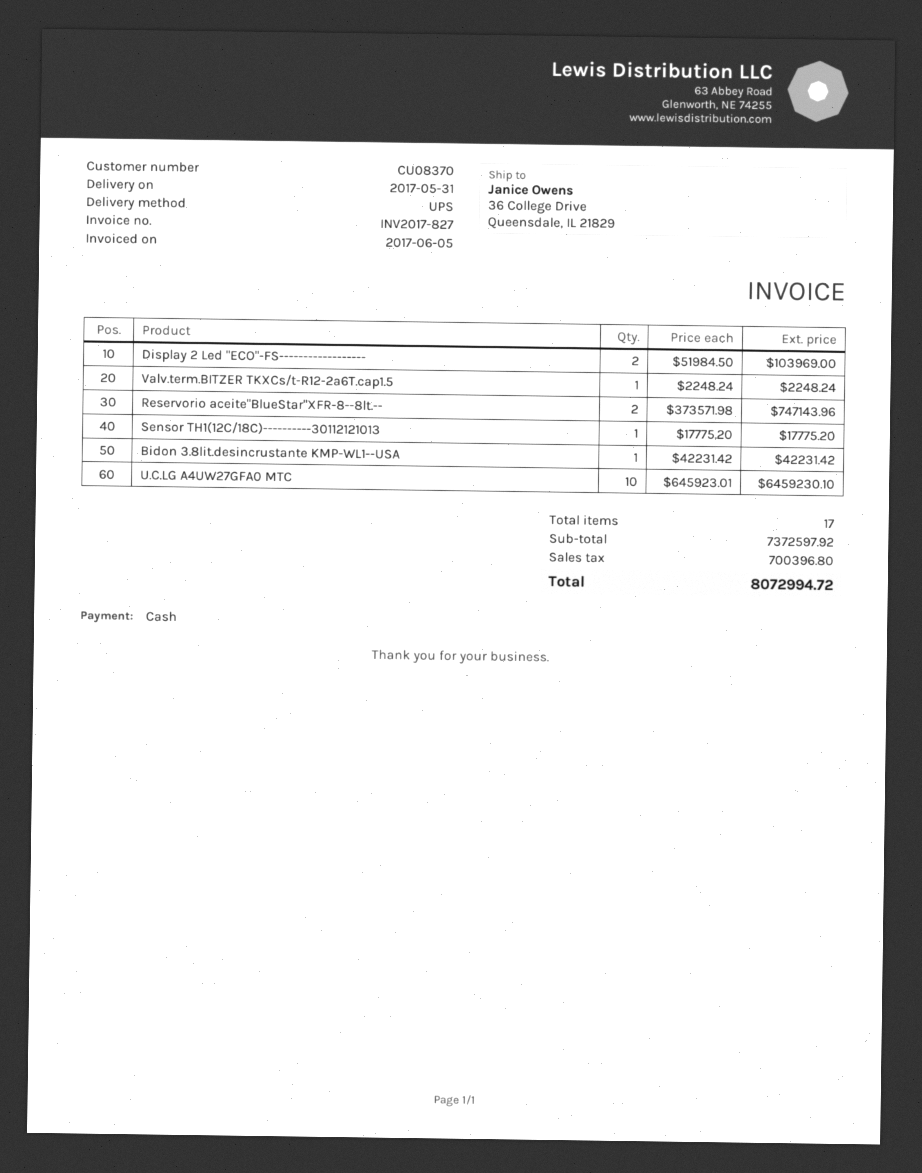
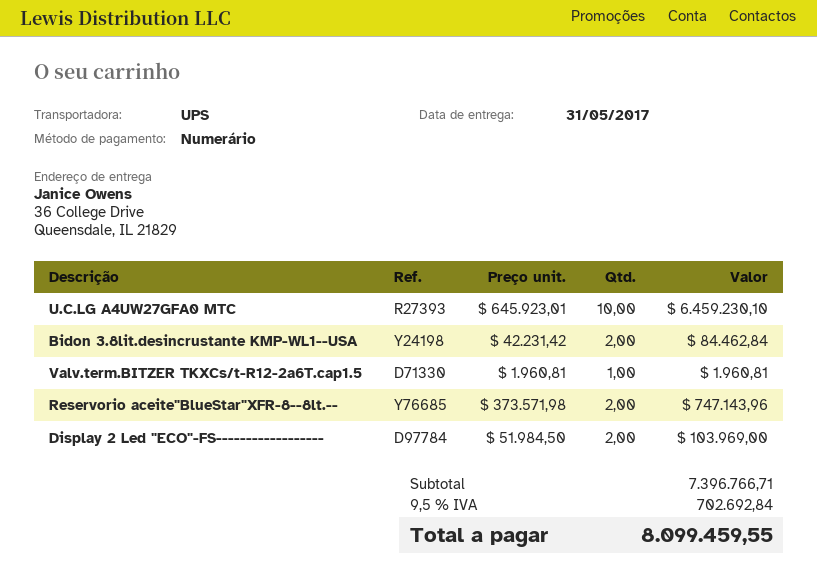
Valv.term.BITZER TKXCs/t-R12-2a6T.cap1.5: 1 x 2248.24 = 2248.24 -> 1 x 1960.81 = 1960.81
Sensor TH1(12C/18C)----------30112121013: 1 x 17775.20 = 17775.20 -> none
Bidon 3.8lit.desincrustante KMP-WL1--USA: 1 x 42231.42 = 42231.42 -> 2 x 42231.42 = 84462.84
subtotal: 7372597.92 -> 7396766.71
tax: 700396.80 -> 702692.84
total: 8072994.72 -> 8099459.55

